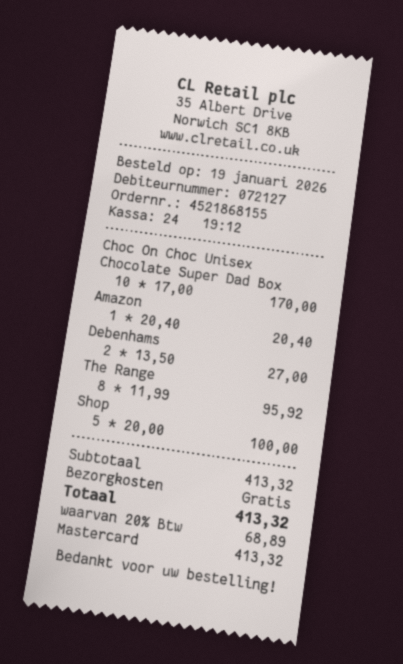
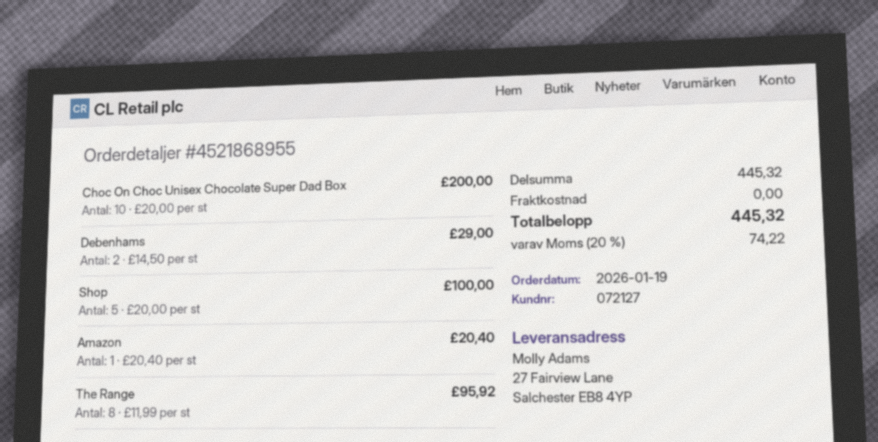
order number: 4521868155 -> 4521868955
Choc On Choc Unisex Chocolate Super Dad Box: 10 x 17.00 = 170.00 -> 10 x 20.00 = 200.00
Debenhams: 2 x 13.50 = 27.00 -> 2 x 14.50 = 29.00
subtotal: 413.32 -> 445.32
tax: 20% = 68.89 -> 20% = 74.22
total: 413.32 -> 445.32

